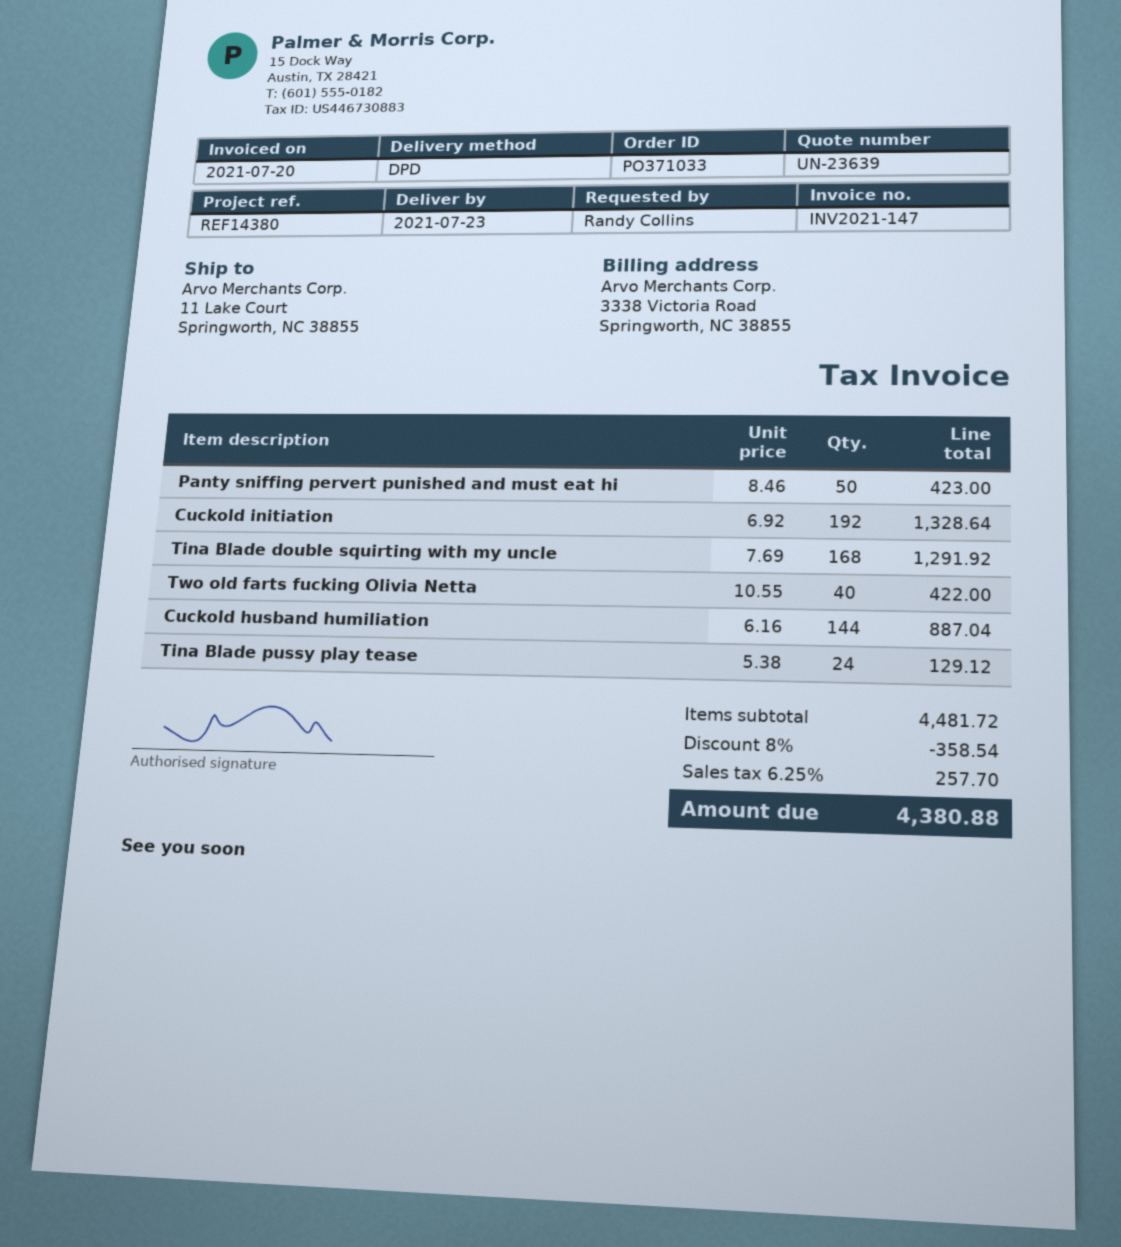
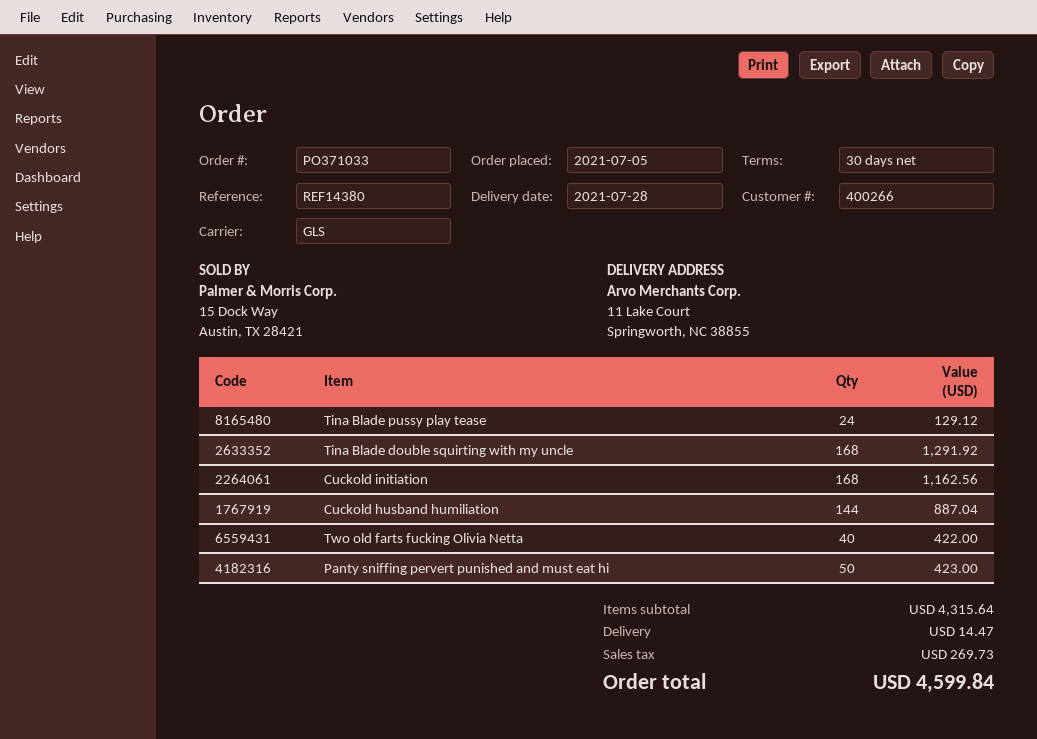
delivery date: 2021-07-23 -> 2021-07-28
shipping method: DPD -> GLS
Cuckold initiation: 192 for 1328.64 -> 168 for 1162.56
subtotal: 4481.72 -> 4315.64
discount: 8% = 358.54 -> none
shipping: none -> 14.47
tax: 257.70 -> 269.73
total: 4380.88 -> 4599.84

